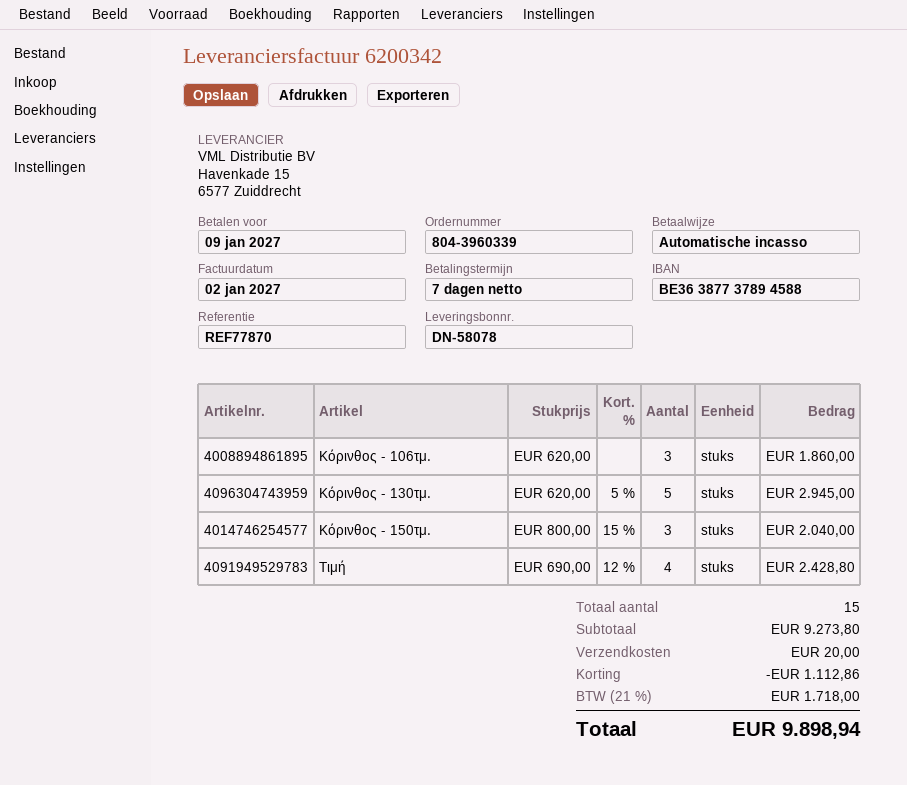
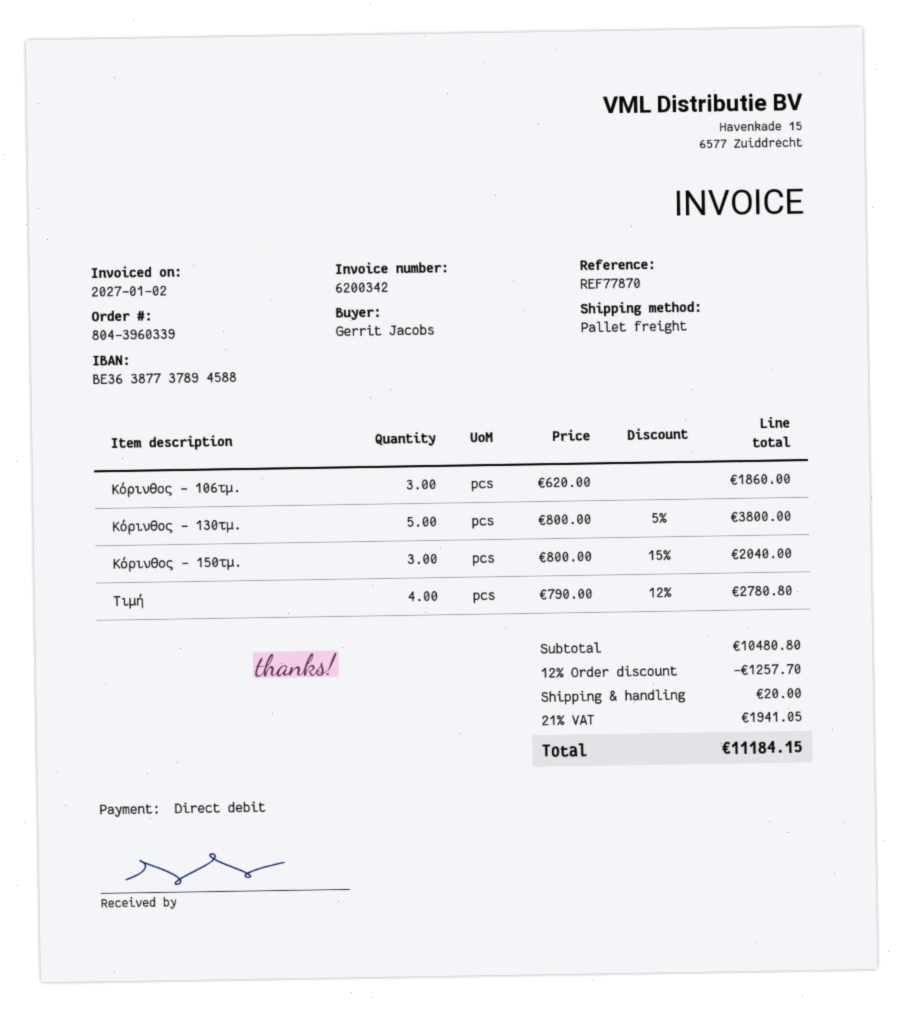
Κόρινθος - 130τμ.: 5 x 620.00 - 5% = 2945.00 -> 5 x 800.00 - 5% = 3800.00
Τιμή: 4 x 690.00 - 12% = 2428.80 -> 4 x 790.00 - 12% = 2780.80
subtotal: 9273.80 -> 10480.80
discount: 1112.86 -> 1257.70
tax: 21% = 1718.00 -> 21% = 1941.05
total: 9898.94 -> 11184.15

